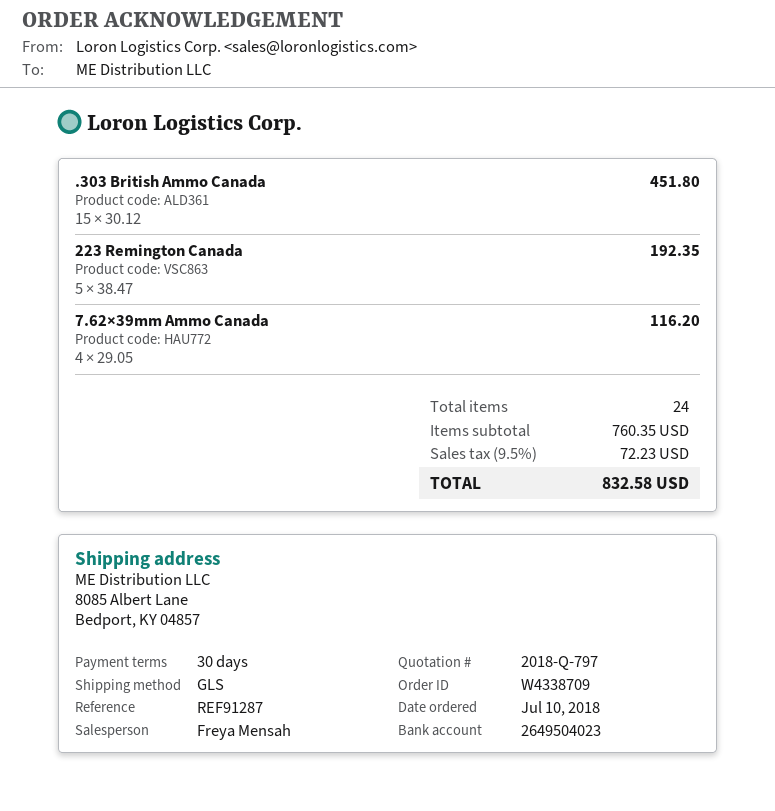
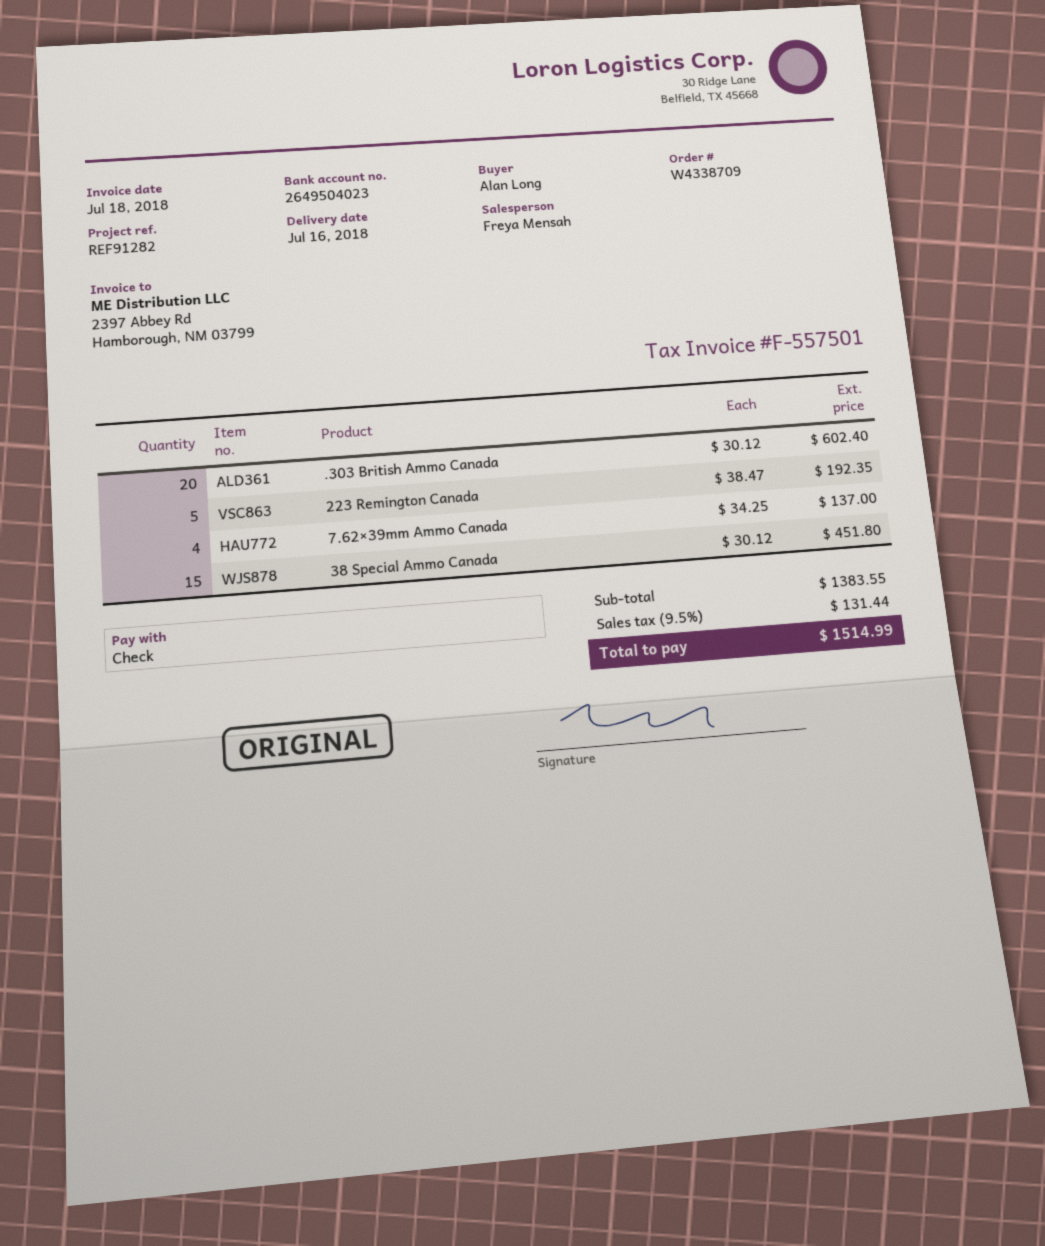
reference: REF91287 -> REF91282
.303 British Ammo Canada: 15 x 30.12 = 451.80 -> 20 x 30.12 = 602.40
7.62×39mm Ammo Canada: 4 x 29.05 = 116.20 -> 4 x 34.25 = 137.00
38 Special Ammo Canada: none -> 15 x 30.12 = 451.80
subtotal: 760.35 -> 1383.55
tax: 9.5% = 72.23 -> 9.5% = 131.44
total: 832.58 -> 1514.99

